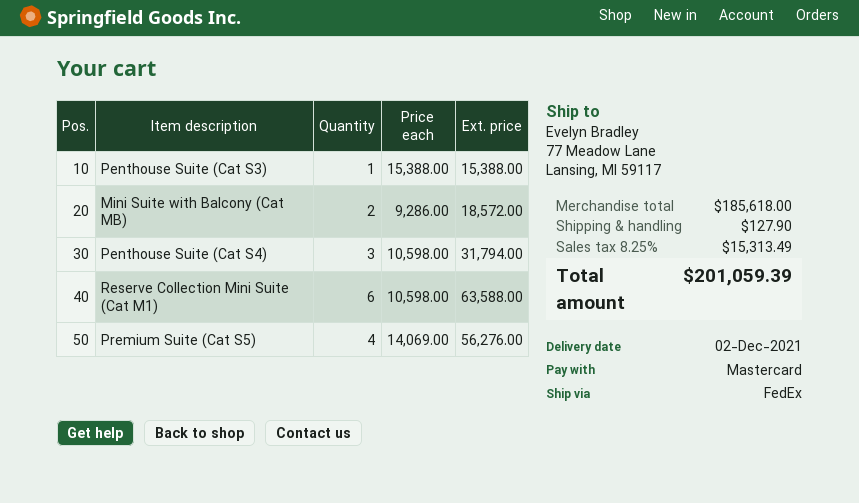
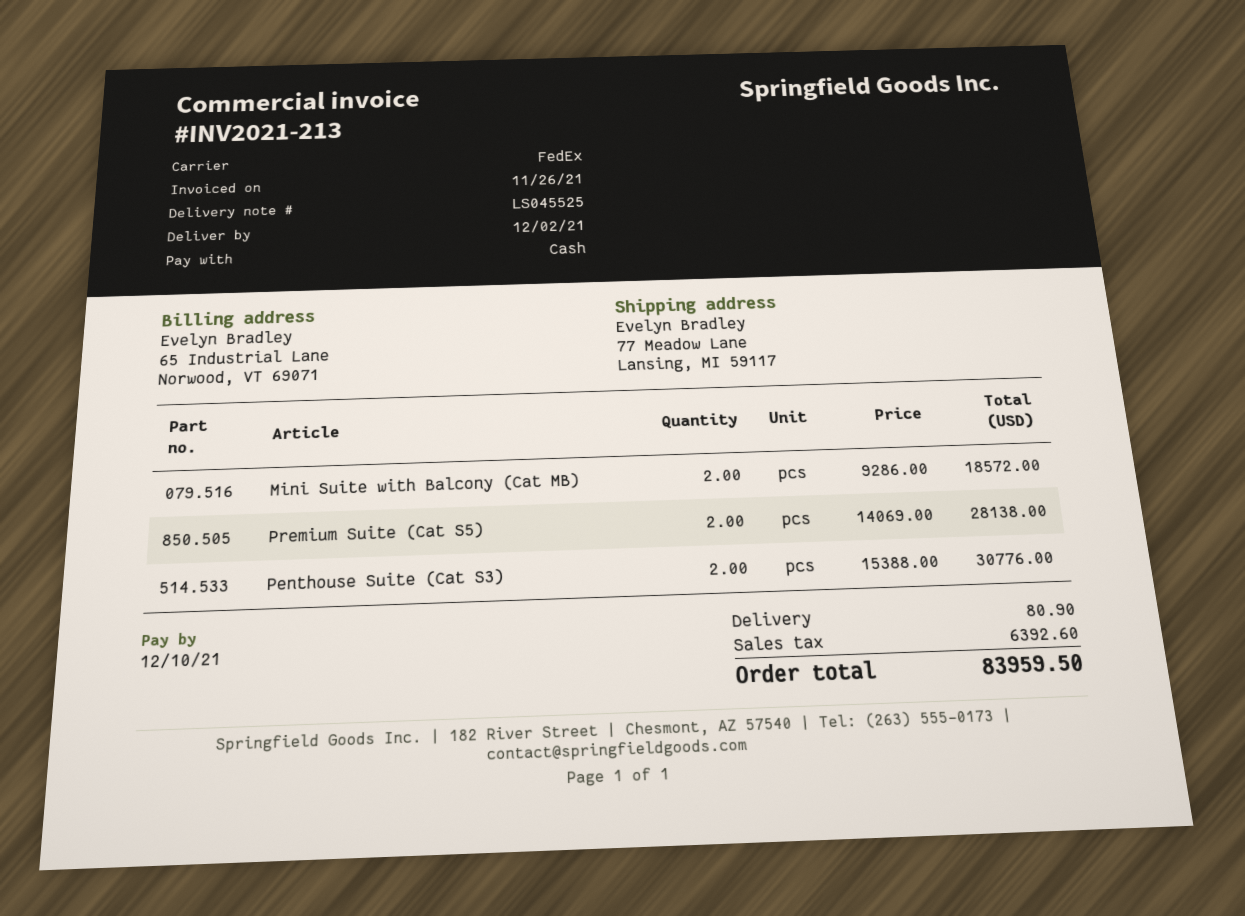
payment method: Mastercard -> cash
Penthouse Suite (Cat S3): 1 x 15388.00 = 15388.00 -> 2 x 15388.00 = 30776.00
Penthouse Suite (Cat S4): 3 x 10598.00 = 31794.00 -> none
Reserve Collection Mini Suite (Cat M1): 6 x 10598.00 = 63588.00 -> none
Premium Suite (Cat S5): 4 x 14069.00 = 56276.00 -> 2 x 14069.00 = 28138.00
shipping: 127.90 -> 80.90
tax: 15313.49 -> 6392.60
total: 201059.39 -> 83959.50

